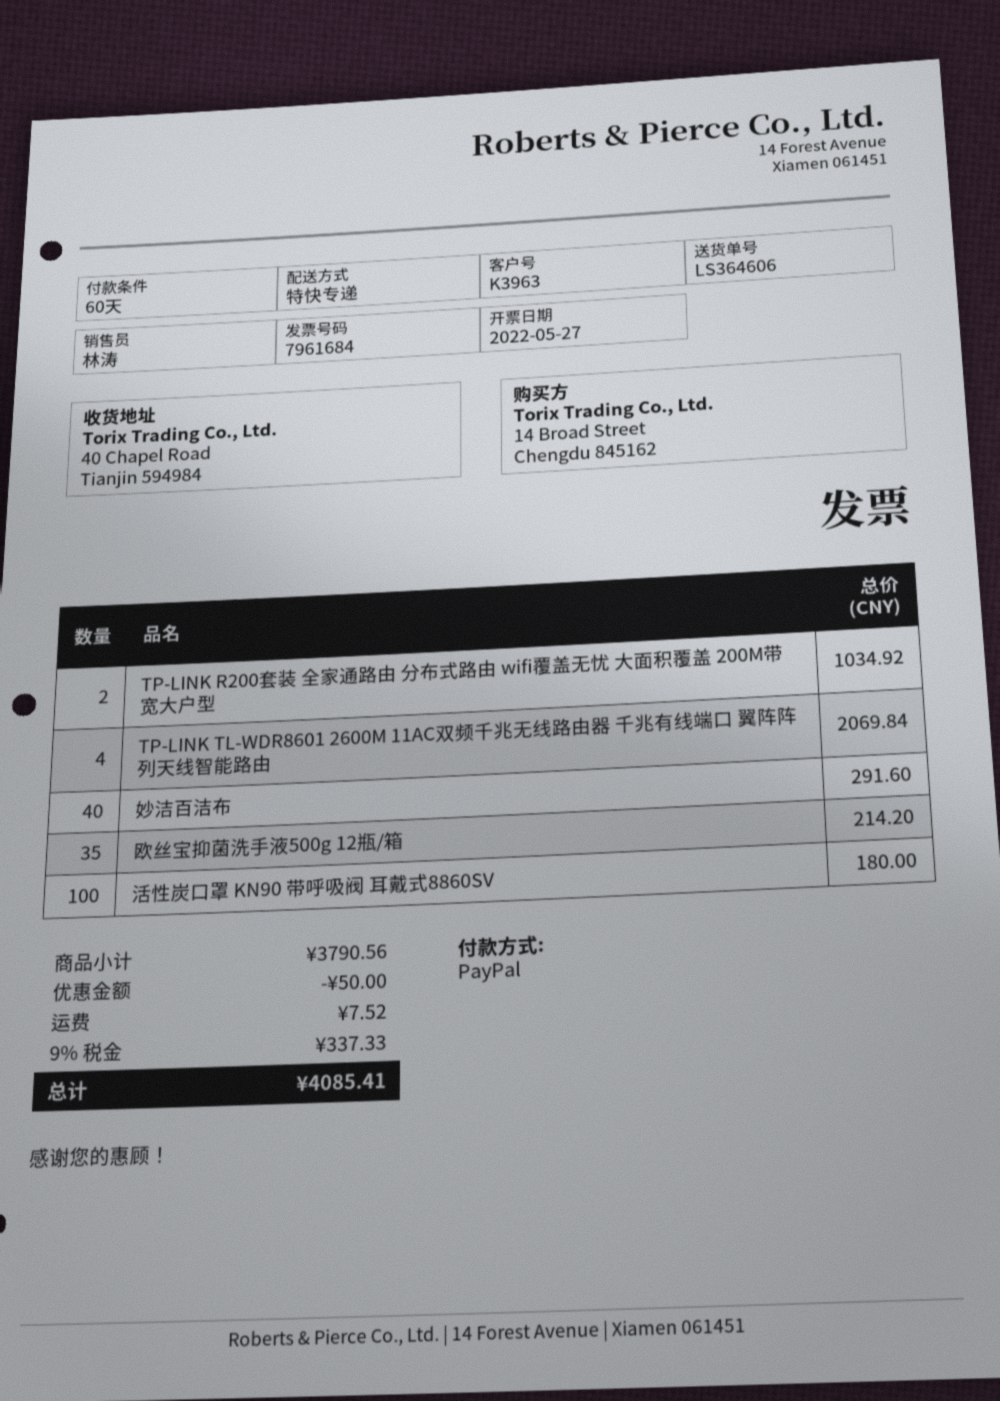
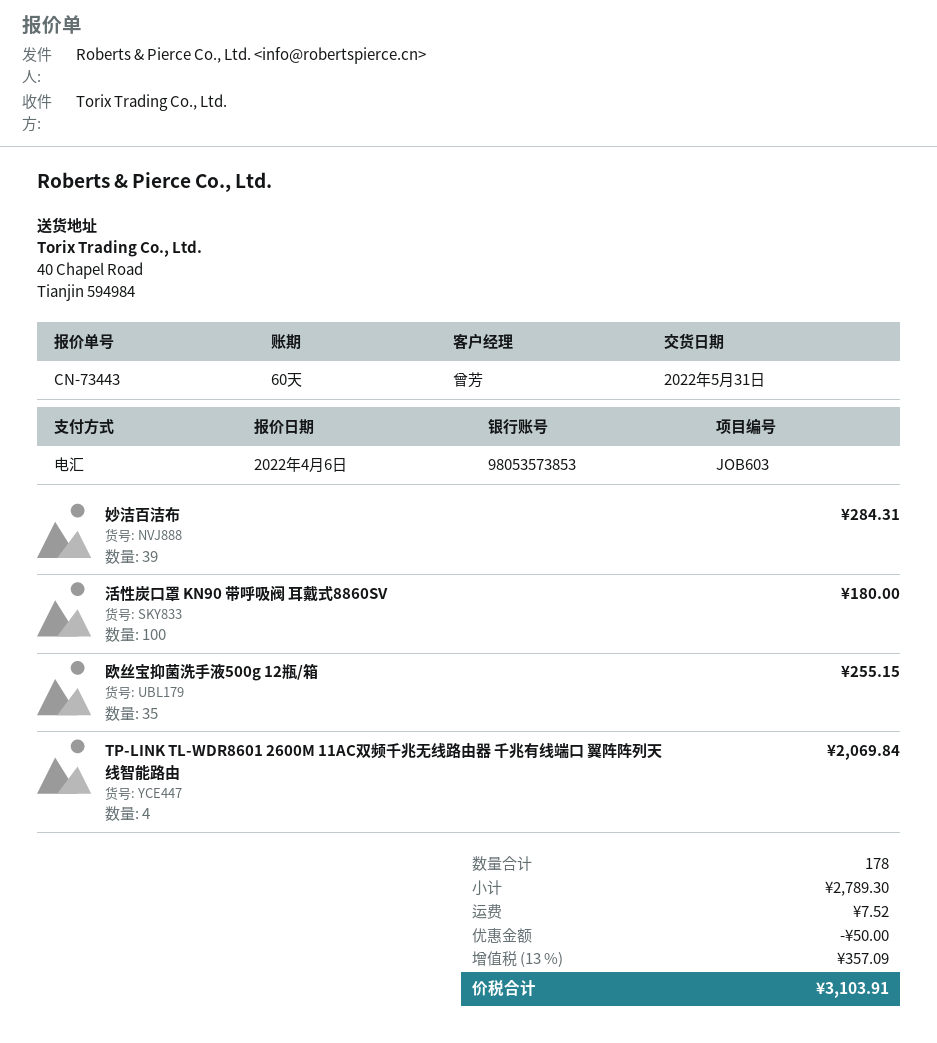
sales rep: 林涛 -> 曾芳
payment method: PayPal -> bank transfer
TP-LINK R200套装 全家通路由 分布式路由 wifi覆盖无忧 大面积覆盖 200M带宽大户型: 2 for 1034.92 -> none
妙洁百洁布: 40 for 291.60 -> 39 for 284.31
欧丝宝抑菌洗手液500g 12瓶/箱: 35 for 214.20 -> 35 for 255.15
subtotal: 3790.56 -> 2789.30
tax: 9% = 337.33 -> 13% = 357.09
total: 4085.41 -> 3103.91

